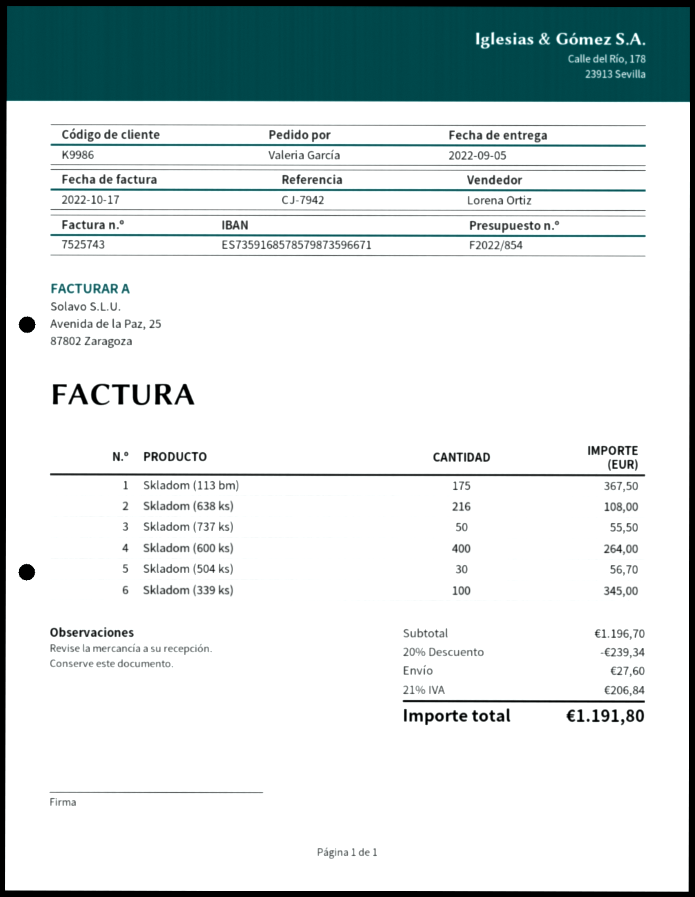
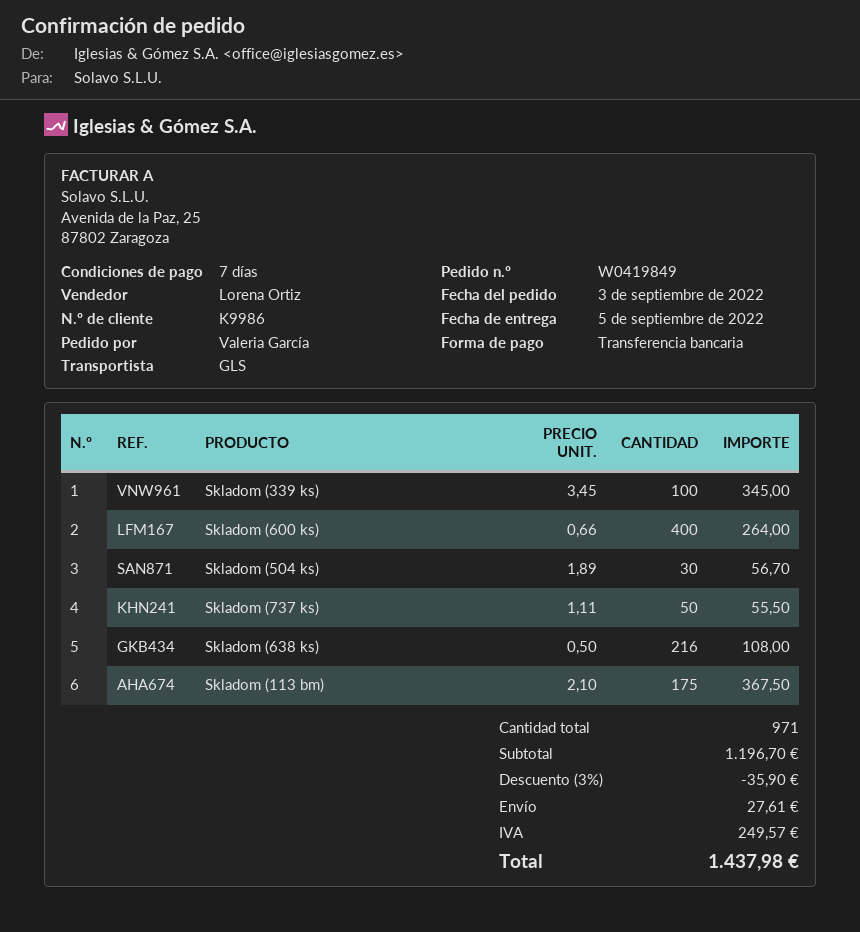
discount: 20% = 239.34 -> 3% = 35.90
shipping: 27.60 -> 27.61
tax: 206.84 -> 249.57
total: 1191.80 -> 1437.98

